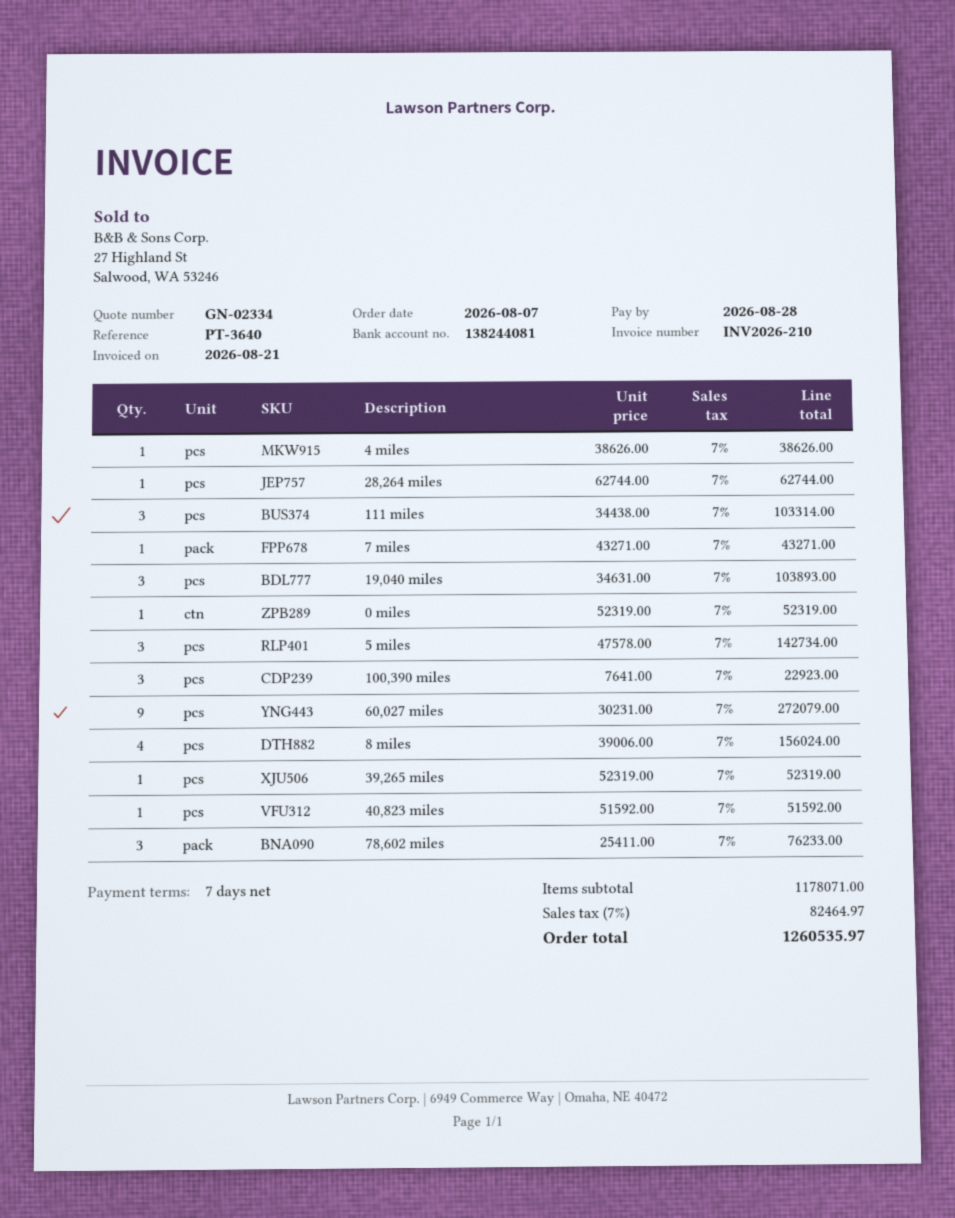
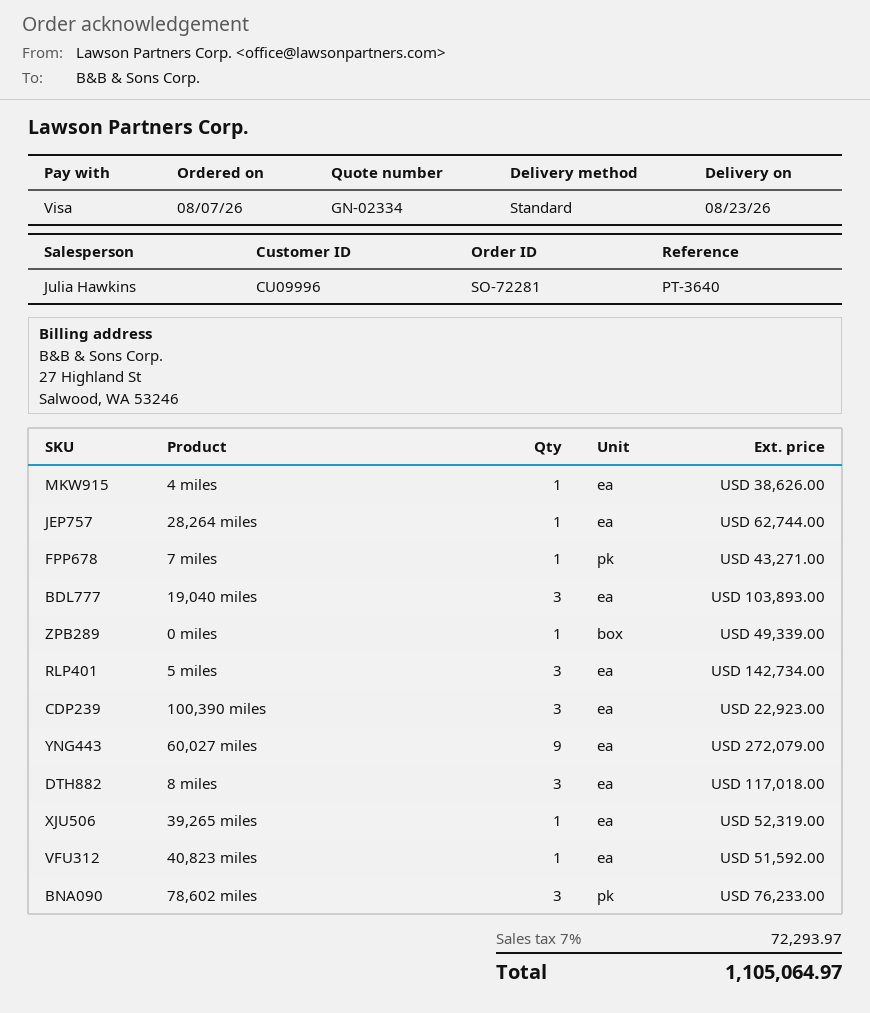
111 miles: 3 for 103314.00 -> none
0 miles: 1 for 52319.00 -> 1 for 49339.00
8 miles: 4 for 156024.00 -> 3 for 117018.00
tax: 7% = 82464.97 -> 7% = 72293.97
total: 1260535.97 -> 1105064.97

